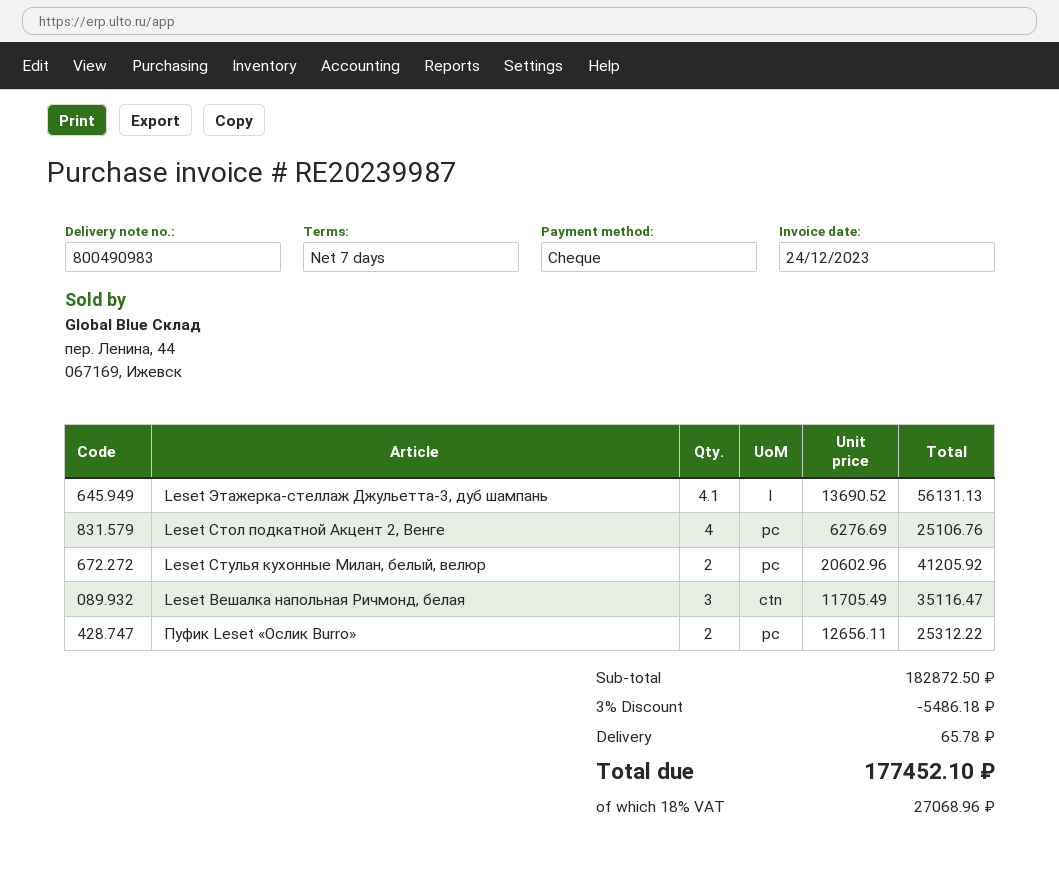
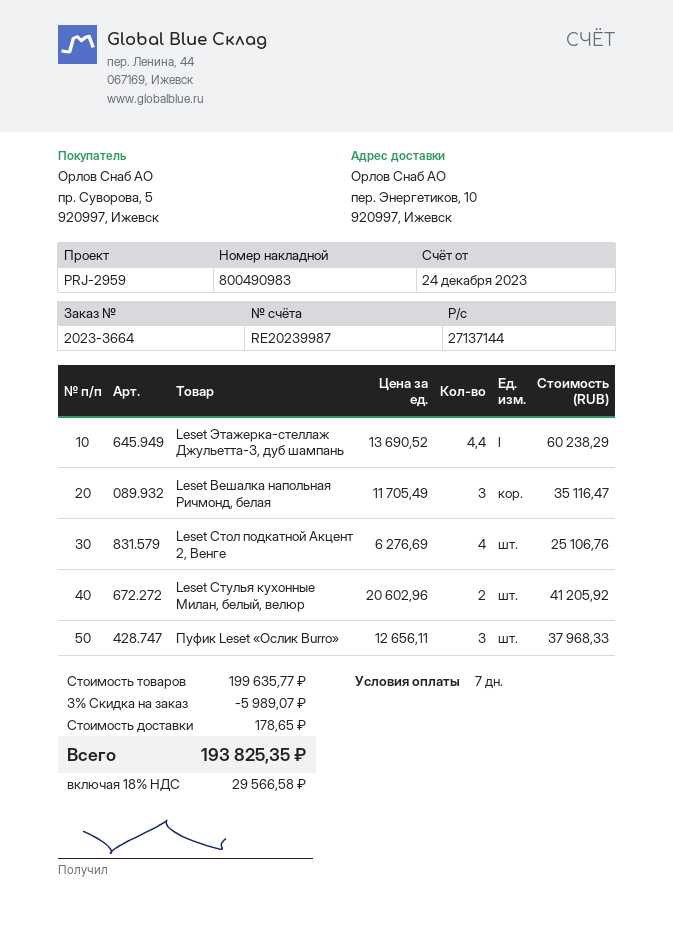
Leset Этажерка-стеллаж Джульетта-3, дуб шампань: 4.1 x 13690.52 = 56131.13 -> 4.4 x 13690.52 = 60238.29
Пуфик Leset «Ослик Burro»: 2 x 12656.11 = 25312.22 -> 3 x 12656.11 = 37968.33
subtotal: 182872.50 -> 199635.77
discount: 3% = 5486.18 -> 3% = 5989.07
shipping: 65.78 -> 178.65
tax: 18% = 27068.96 -> 18% = 29566.58
total: 177452.10 -> 193825.35

